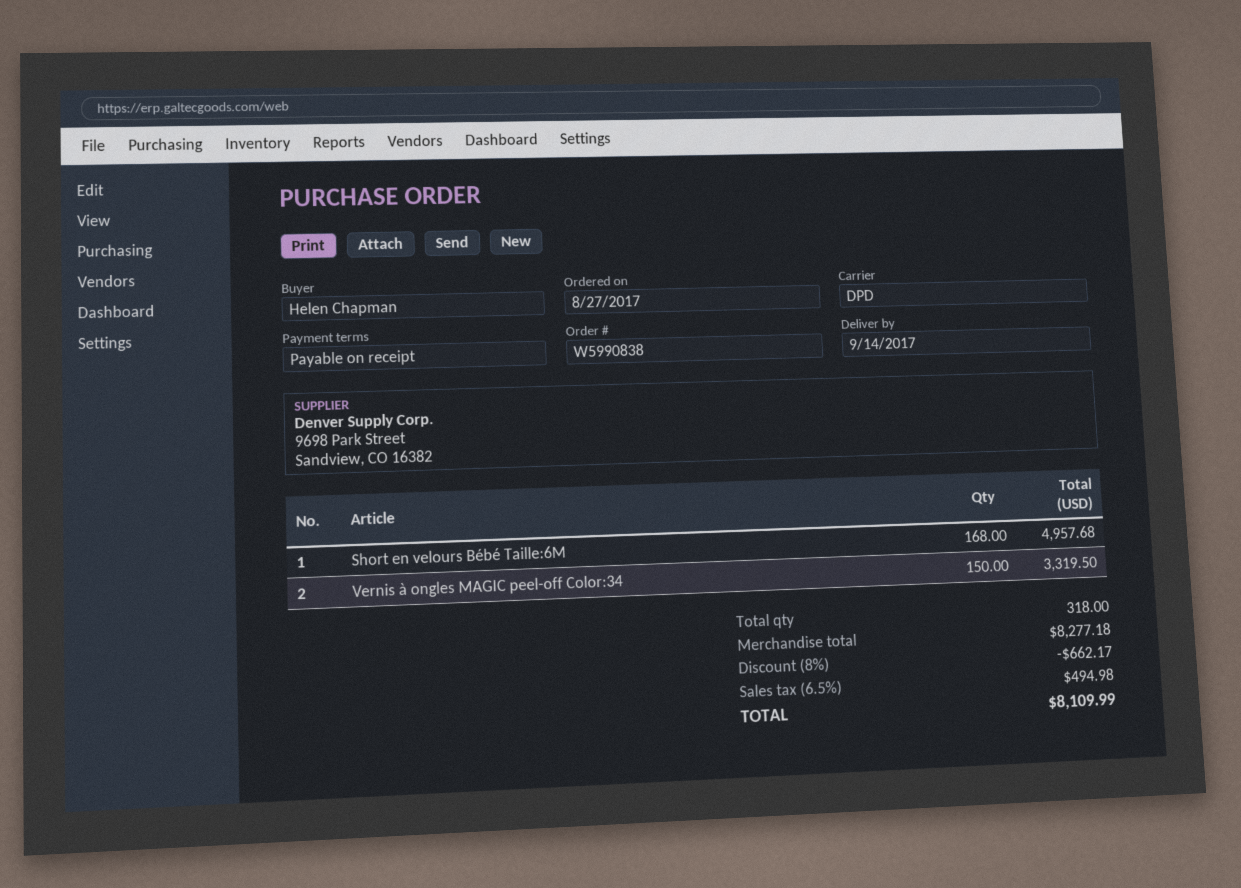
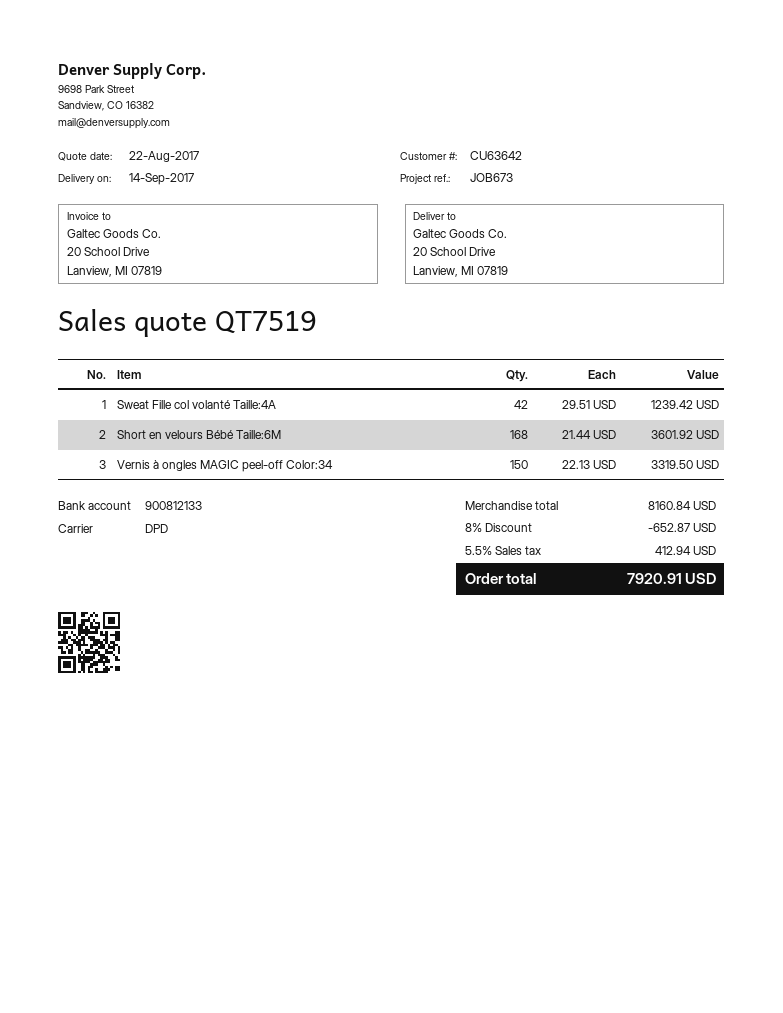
Short en velours Bébé Taille:6M: 168 for 4957.68 -> 168 for 3601.92
Sweat Fille col volanté Taille:4A: none -> 42 for 1239.42
subtotal: 8277.18 -> 8160.84
discount: 8% = 662.17 -> 8% = 652.87
tax: 6.5% = 494.98 -> 5.5% = 412.94
total: 8109.99 -> 7920.91

